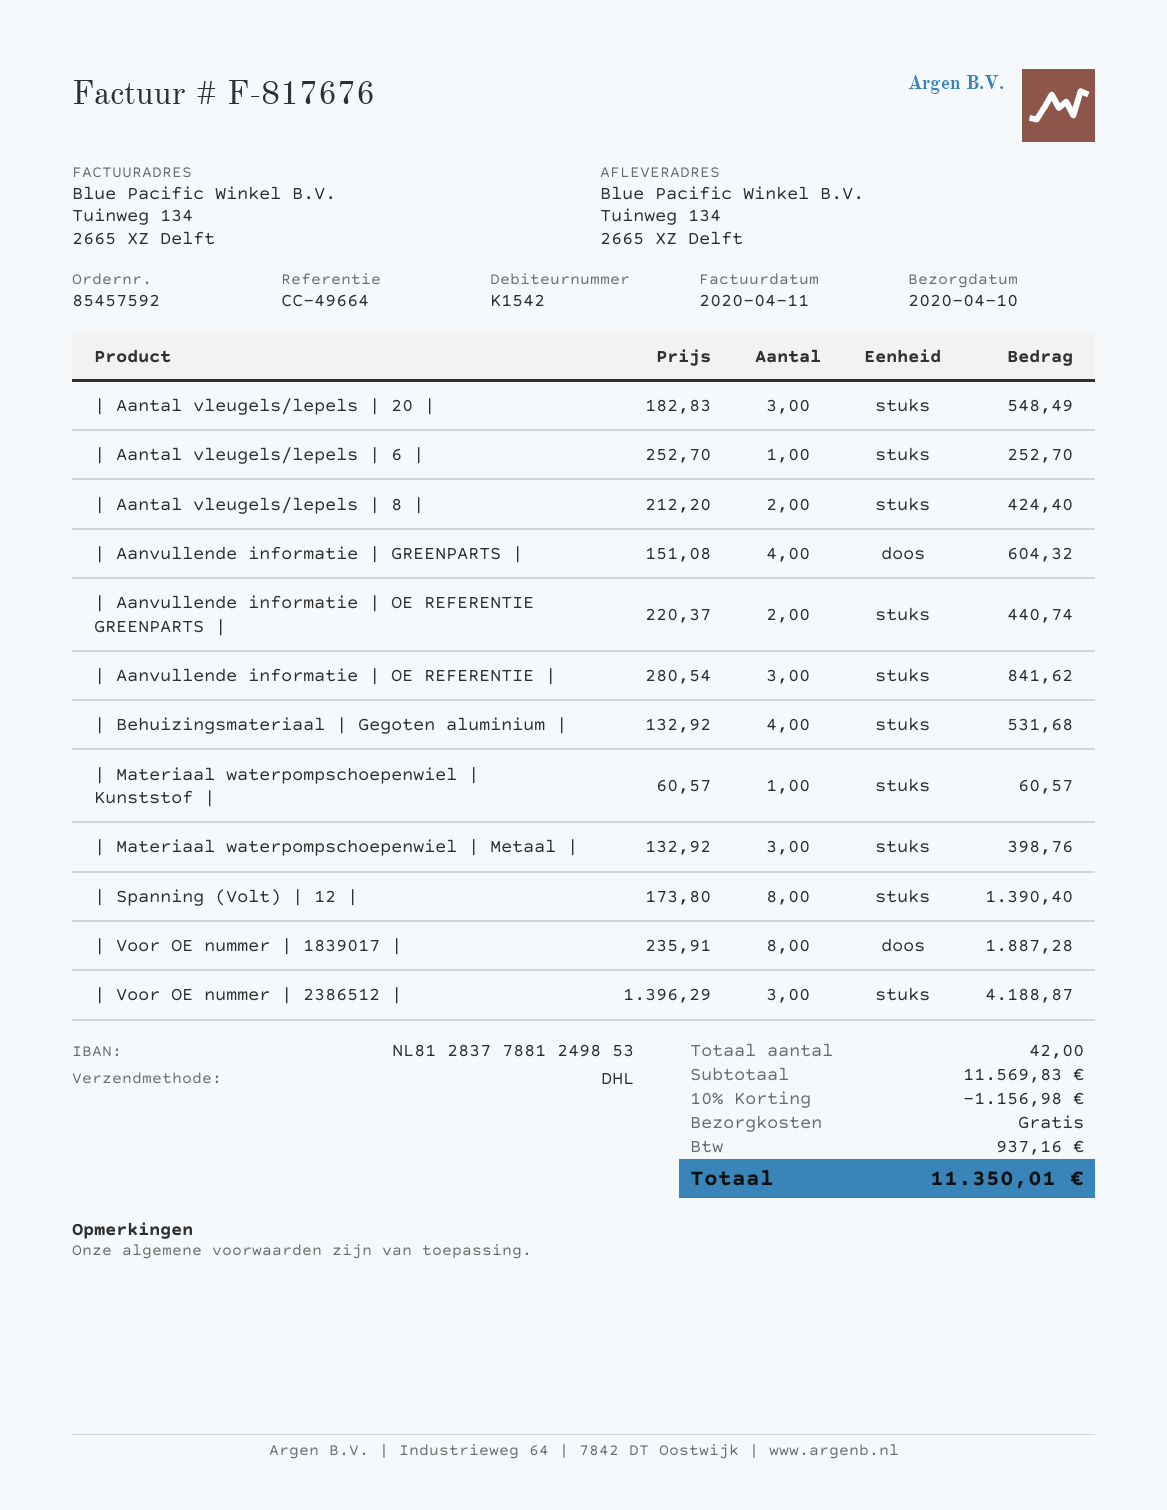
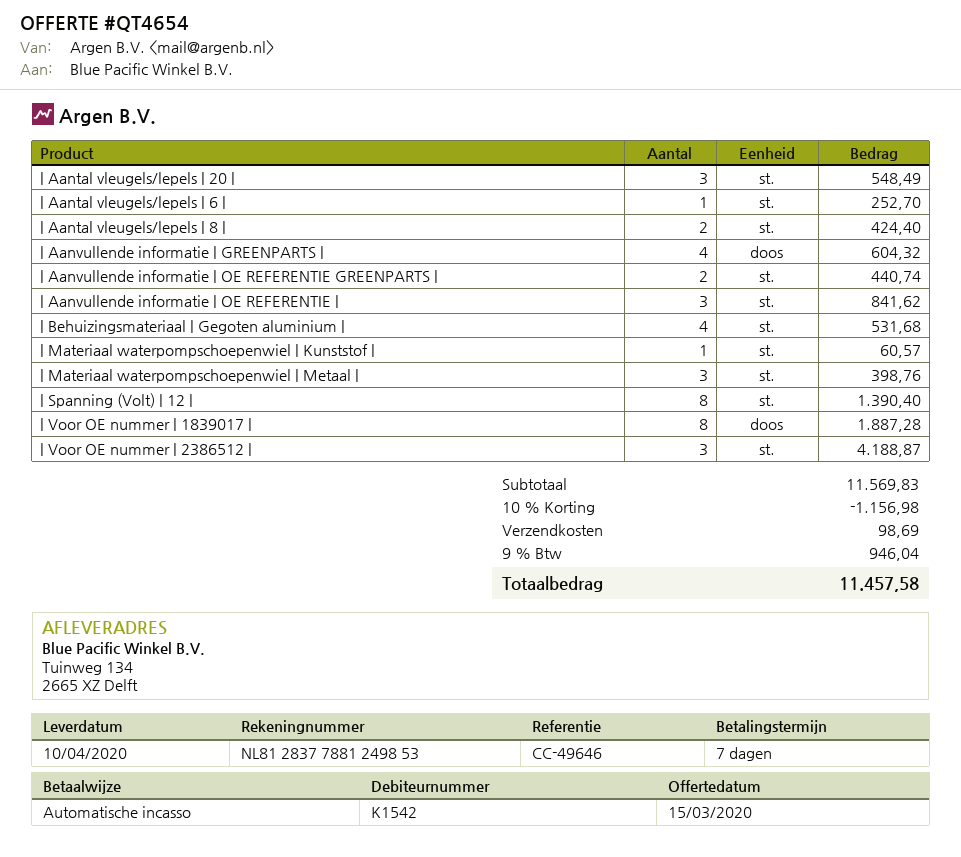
reference: CC-49664 -> CC-49646
shipping: 0.00 -> 98.69
tax: 937.16 -> 946.04
total: 11350.01 -> 11457.58

